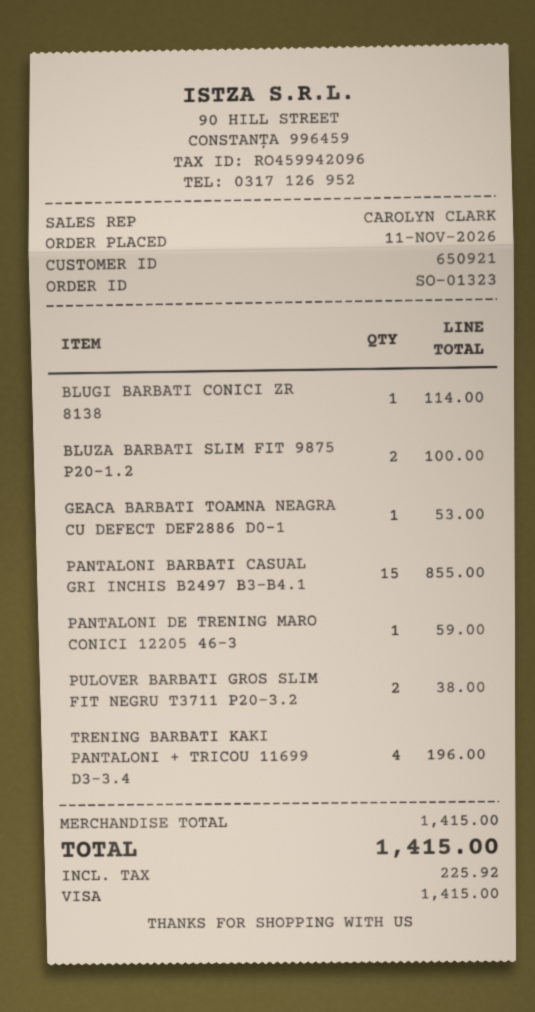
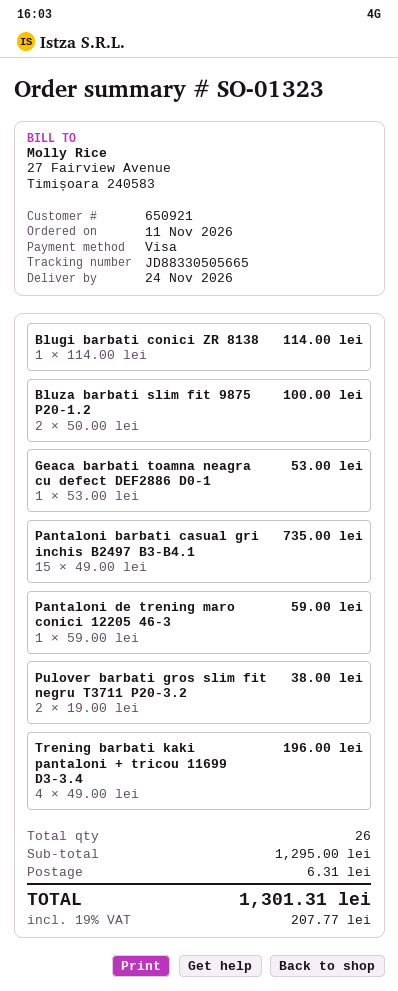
PANTALONI BARBATI CASUAL GRI INCHIS B2497 B3-B4.1: 15 for 855.00 -> 15 for 735.00
subtotal: 1415.00 -> 1295.00
shipping: none -> 6.31
tax: 225.92 -> 207.77
total: 1415.00 -> 1301.31

